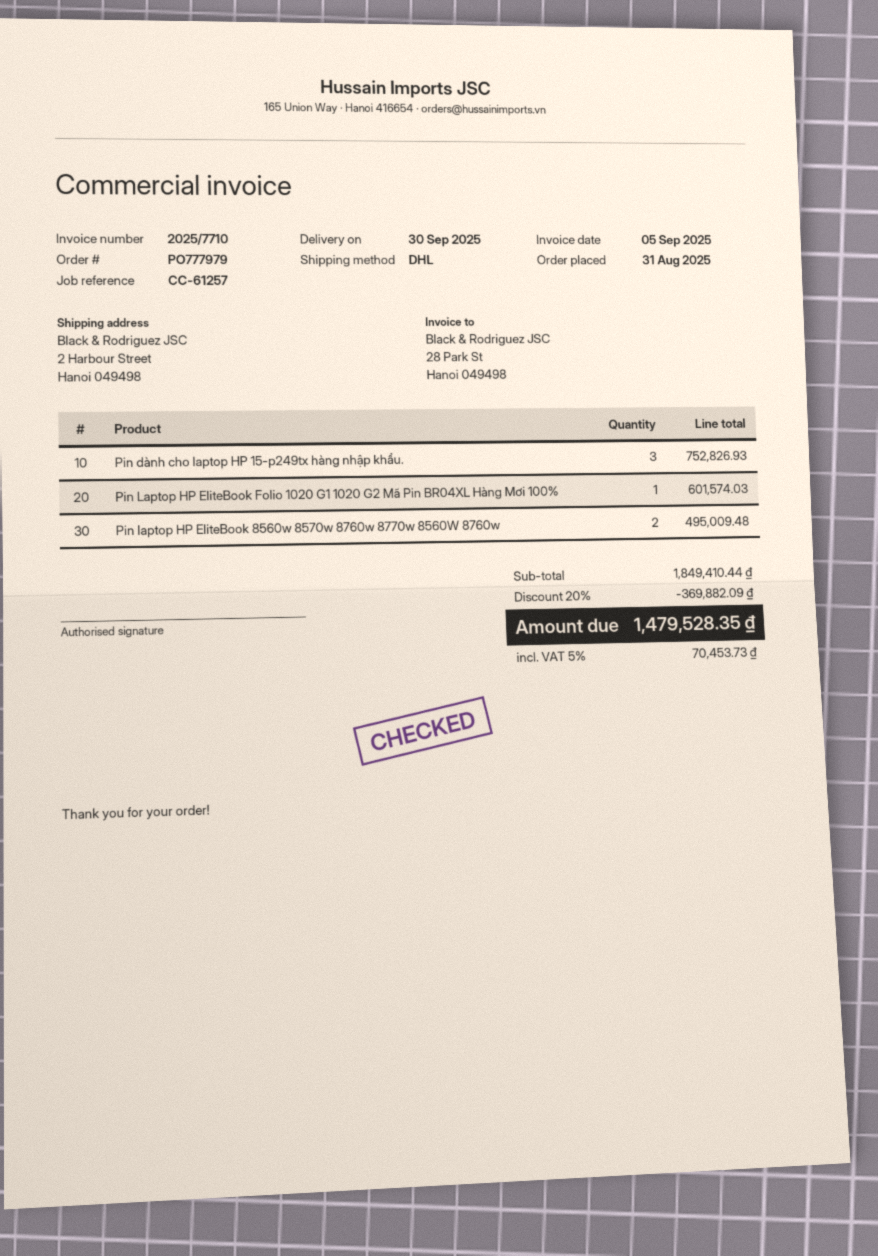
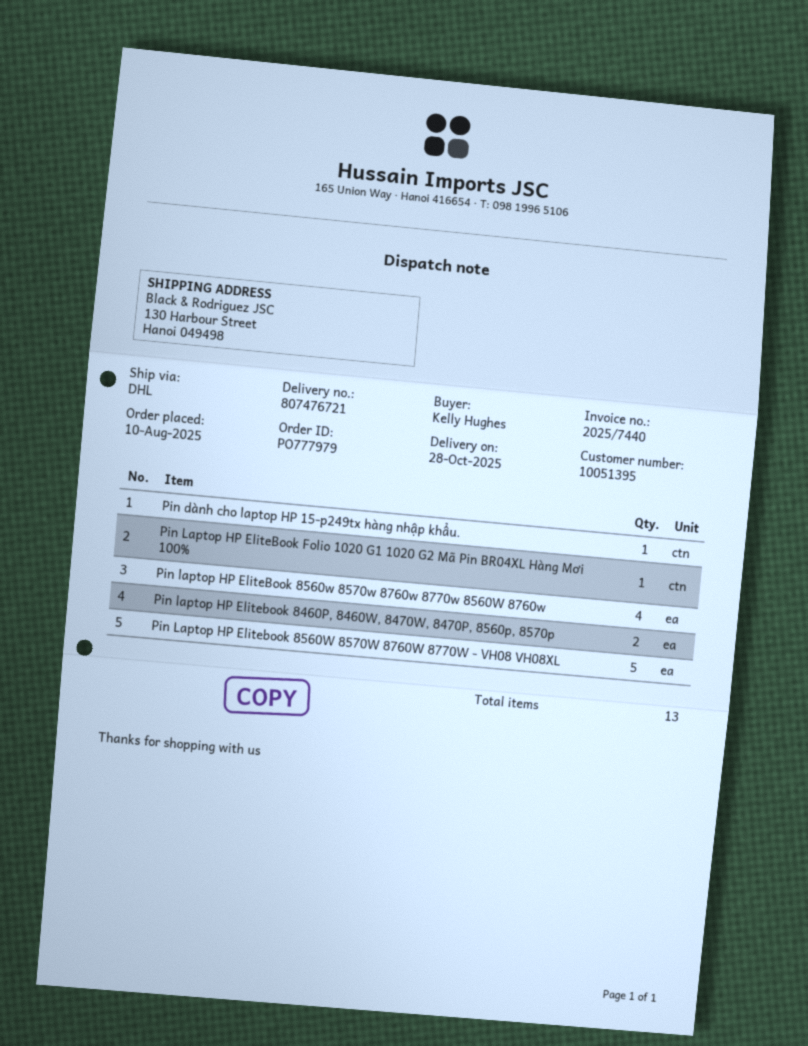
order date: 2025-08-31 -> 2025-08-10
delivery date: 2025-09-30 -> 2025-10-28
invoice number: 2025/7710 -> 2025/7440
ship to: 2 Harbour Street, Hanoi 049498 -> 130 Harbour Street, Hanoi 049498
Pin dành cho laptop HP 15-p249tx hàng nhập khẩu.: 3 -> 1
Pin laptop HP EliteBook 8560w 8570w 8760w 8770w 8560W 8760w: 2 -> 4
Pin laptop HP Elitebook 8460P, 8460W, 8470W, 8470P, 8560p, 8570p: none -> 2
Pin Laptop HP Elitebook 8560W 8570W 8760W 8770W - VH08 VH08XL: none -> 5

